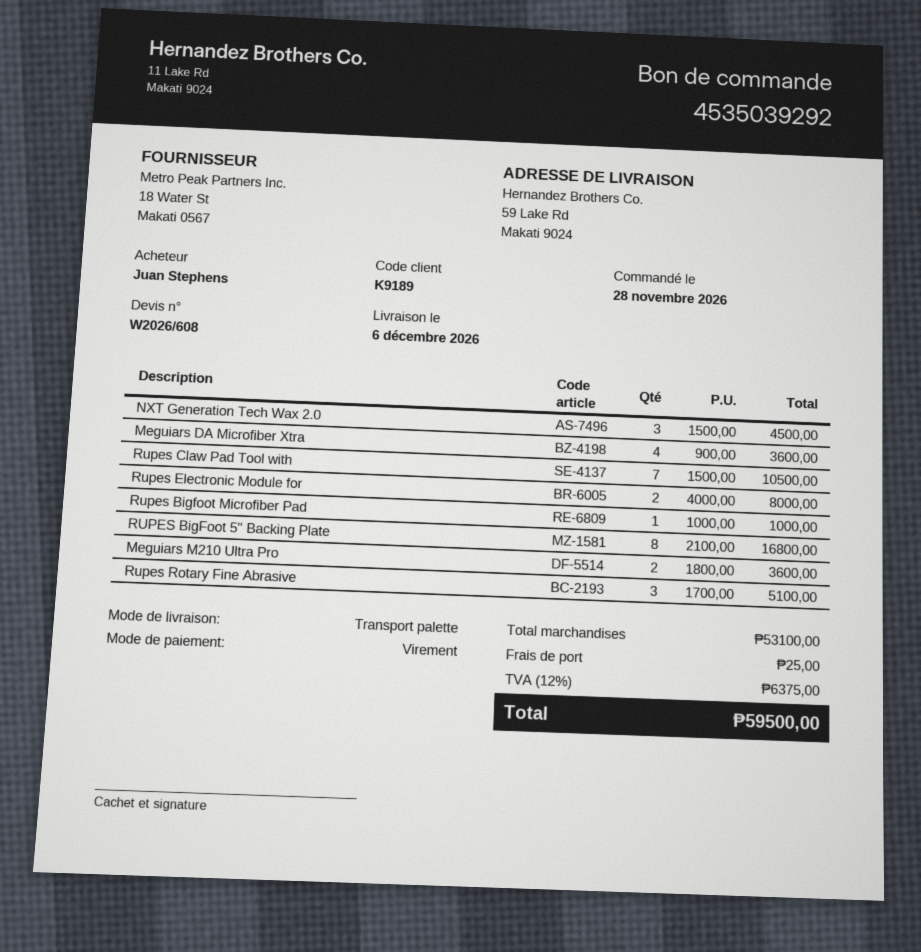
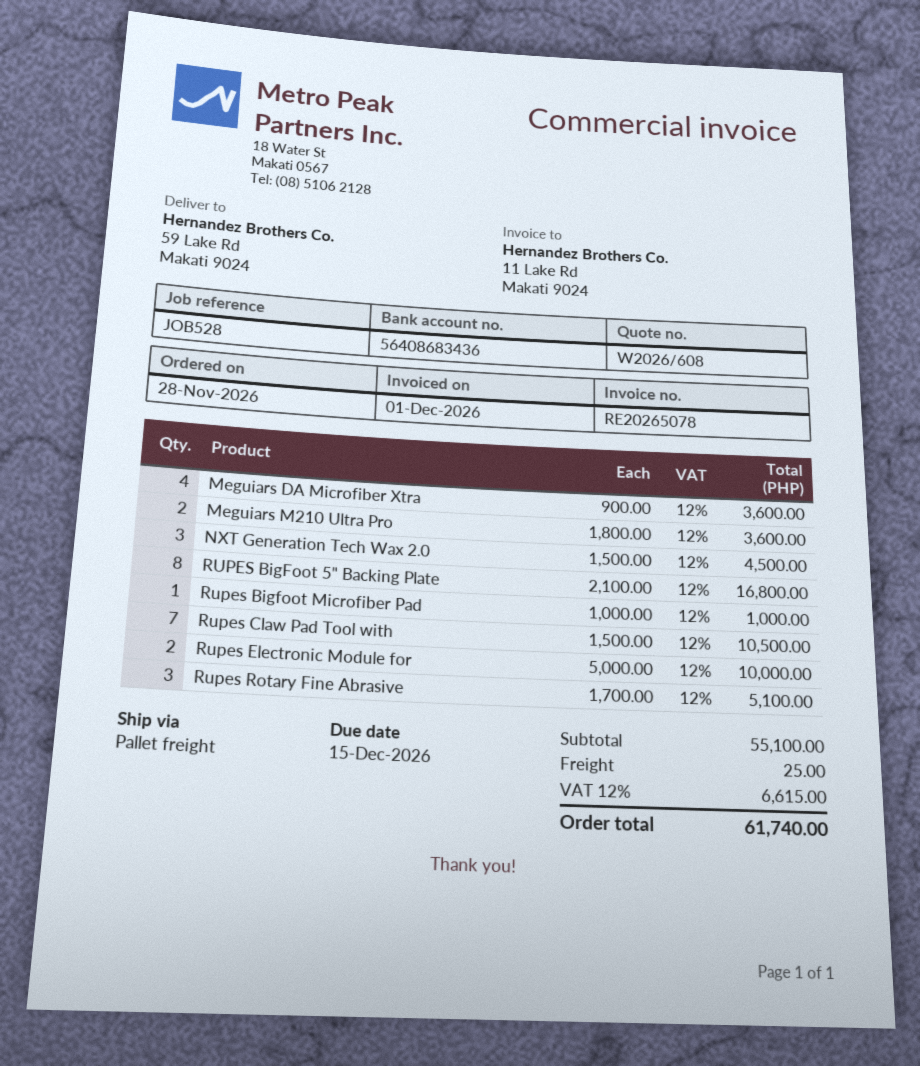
Rupes Electronic Module for: 2 x 4000.00 = 8000.00 -> 2 x 5000.00 = 10000.00
subtotal: 53100.00 -> 55100.00
tax: 12% = 6375.00 -> 12% = 6615.00
total: 59500.00 -> 61740.00

